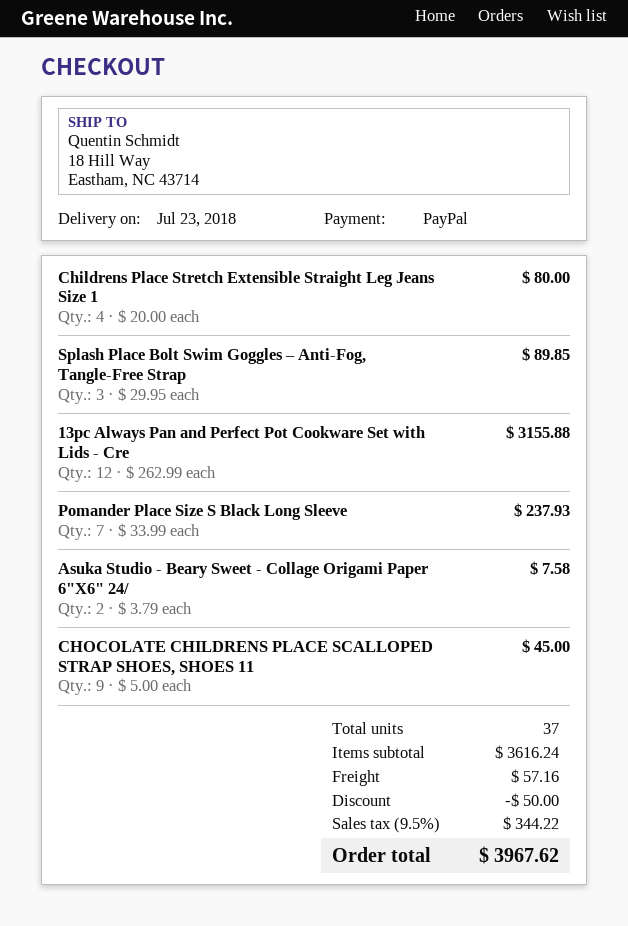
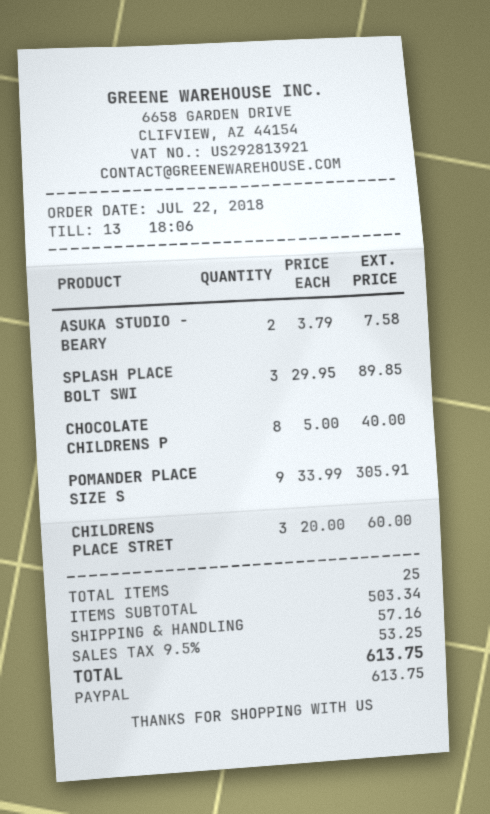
Childrens Place Stretch Extensible Straight Leg Jeans Size 1: 4 x 20.00 = 80.00 -> 3 x 20.00 = 60.00
13pc Always Pan and Perfect Pot Cookware Set with Lids - Cre: 12 x 262.99 = 3155.88 -> none
Pomander Place Size S Black Long Sleeve: 7 x 33.99 = 237.93 -> 9 x 33.99 = 305.91
CHOCOLATE CHILDRENS PLACE SCALLOPED STRAP SHOES, SHOES 11: 9 x 5.00 = 45.00 -> 8 x 5.00 = 40.00
total quantity: 37 -> 25
subtotal: 3616.24 -> 503.34
discount: 50.00 -> none
tax: 9.5% = 344.22 -> 9.5% = 53.25
total: 3967.62 -> 613.75

